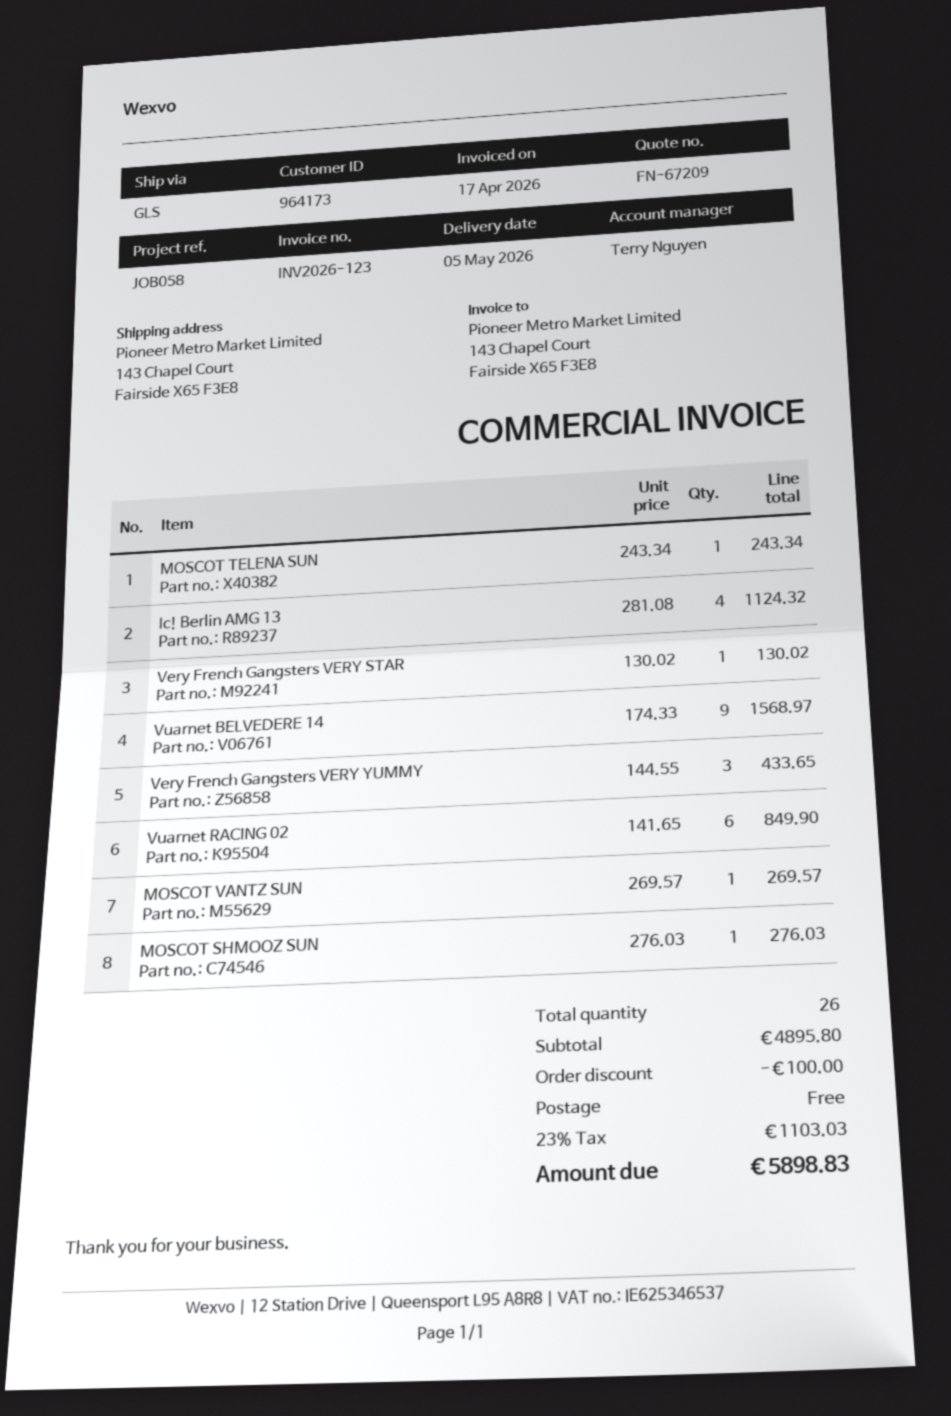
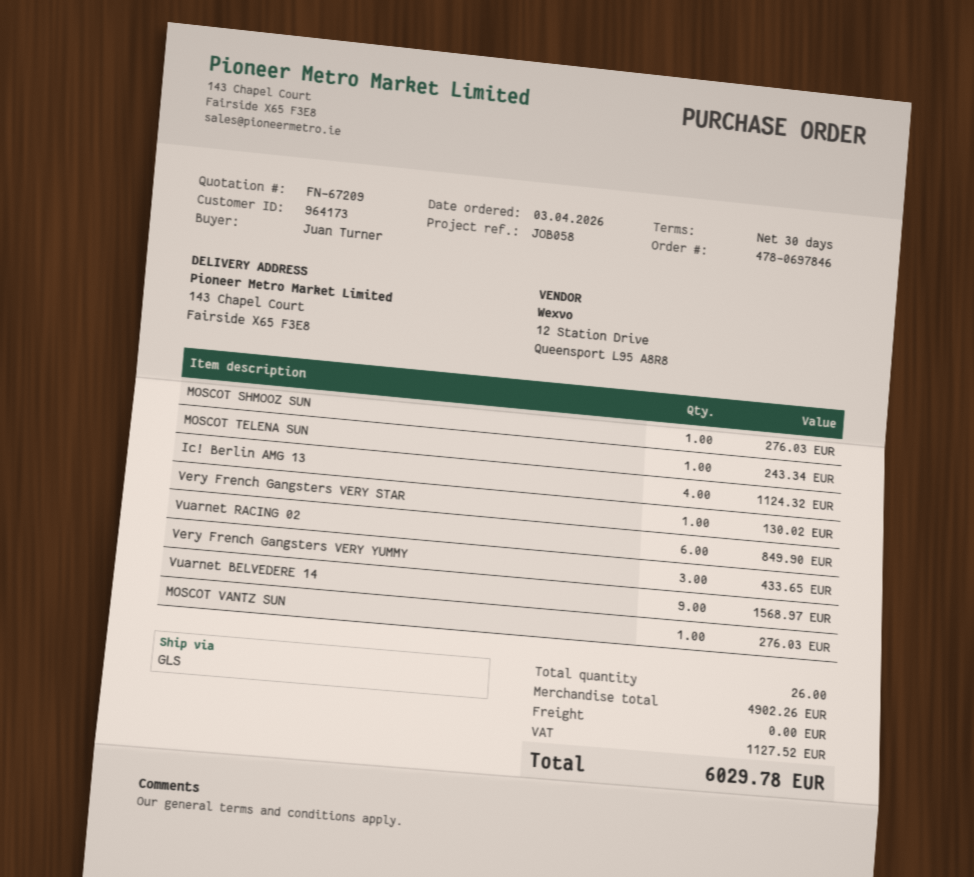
MOSCOT VANTZ SUN: 1 for 269.57 -> 1 for 276.03
subtotal: 4895.80 -> 4902.26
discount: 100.00 -> none
tax: 1103.03 -> 1127.52
total: 5898.83 -> 6029.78

